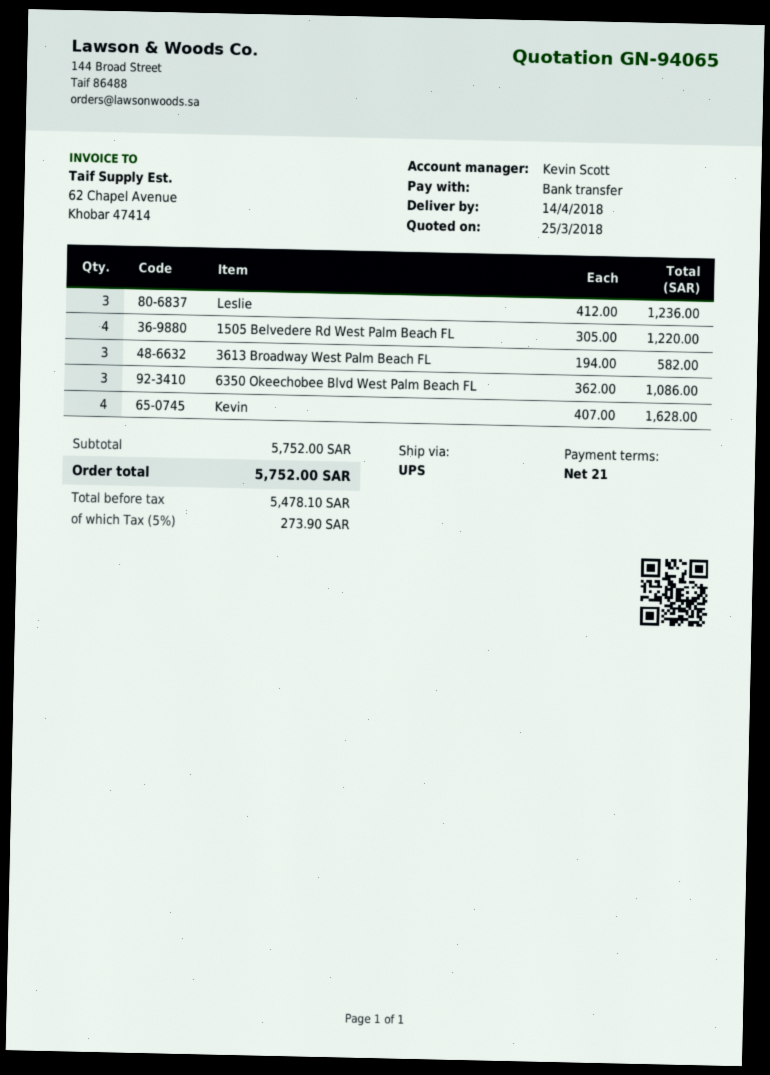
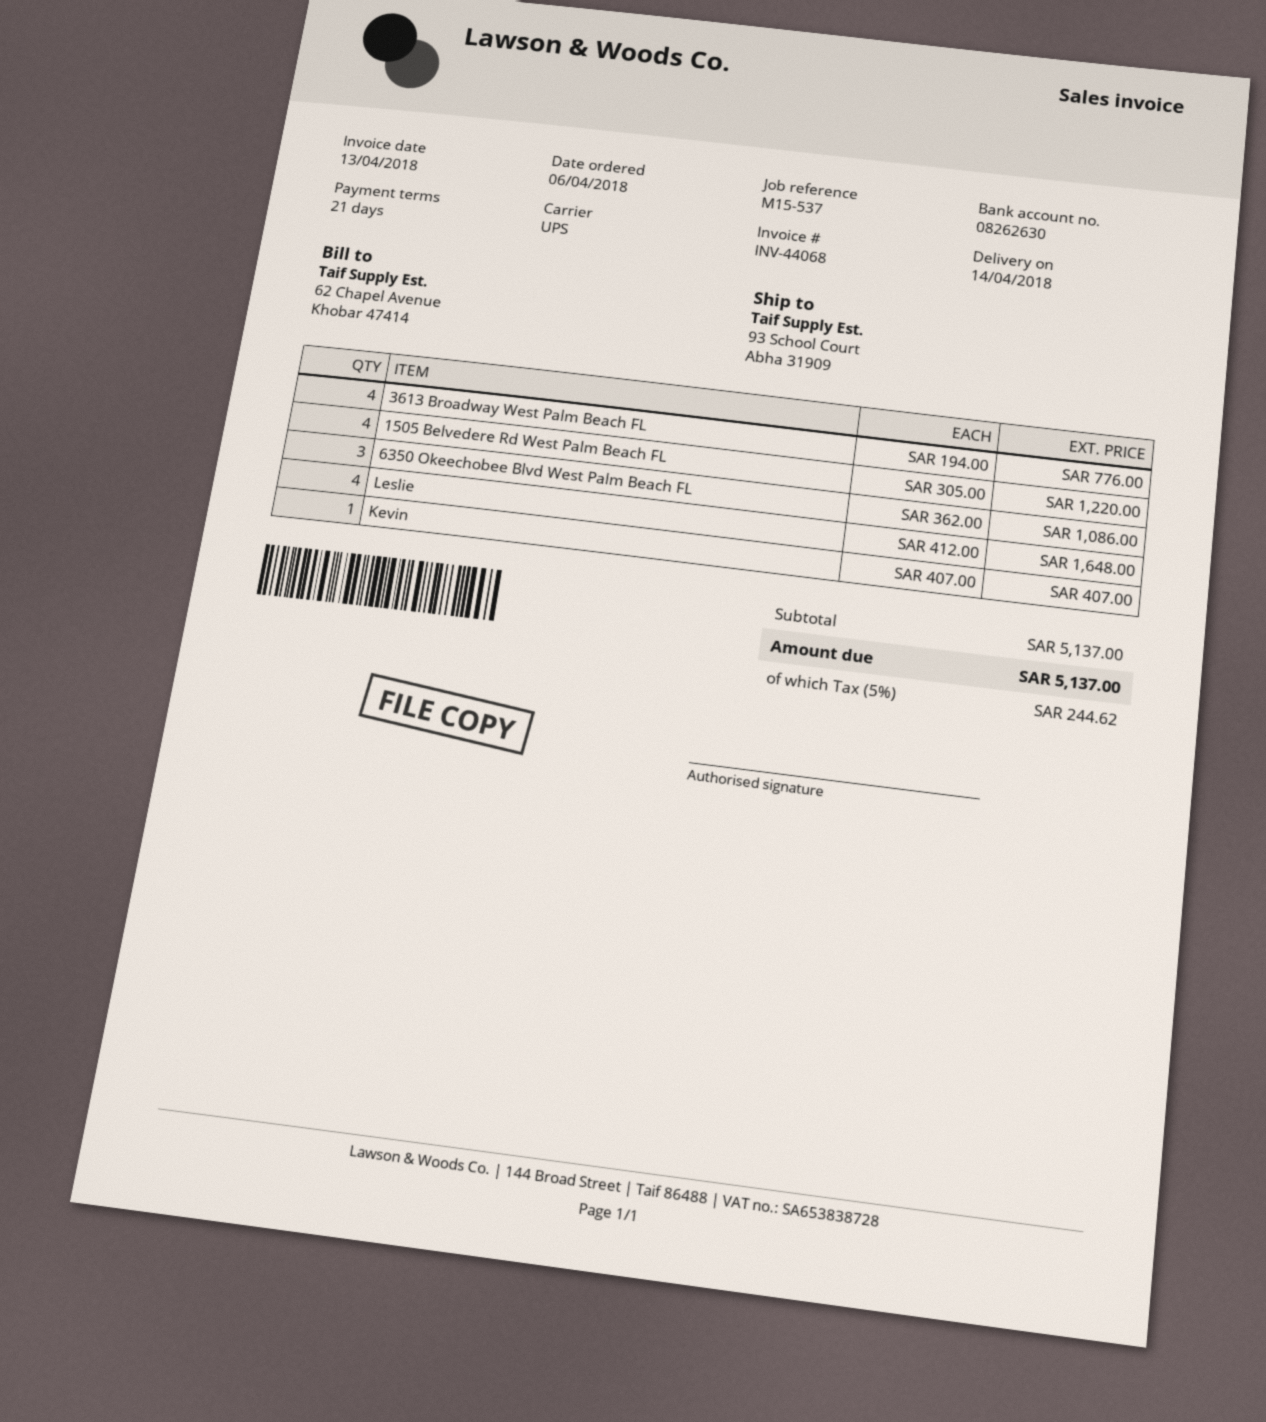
Leslie: 3 x 412.00 = 1236.00 -> 4 x 412.00 = 1648.00
3613 Broadway West Palm Beach FL: 3 x 194.00 = 582.00 -> 4 x 194.00 = 776.00
Kevin: 4 x 407.00 = 1628.00 -> 1 x 407.00 = 407.00
subtotal: 5752.00 -> 5137.00
tax: 5% = 273.90 -> 5% = 244.62
total: 5752.00 -> 5137.00

